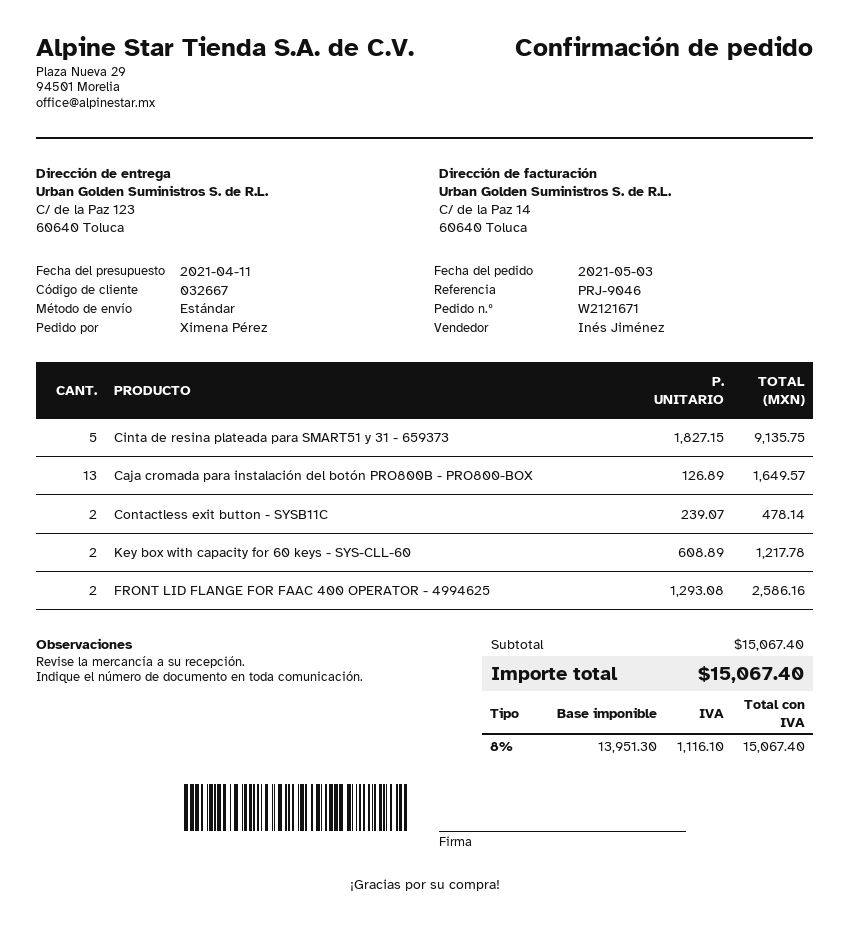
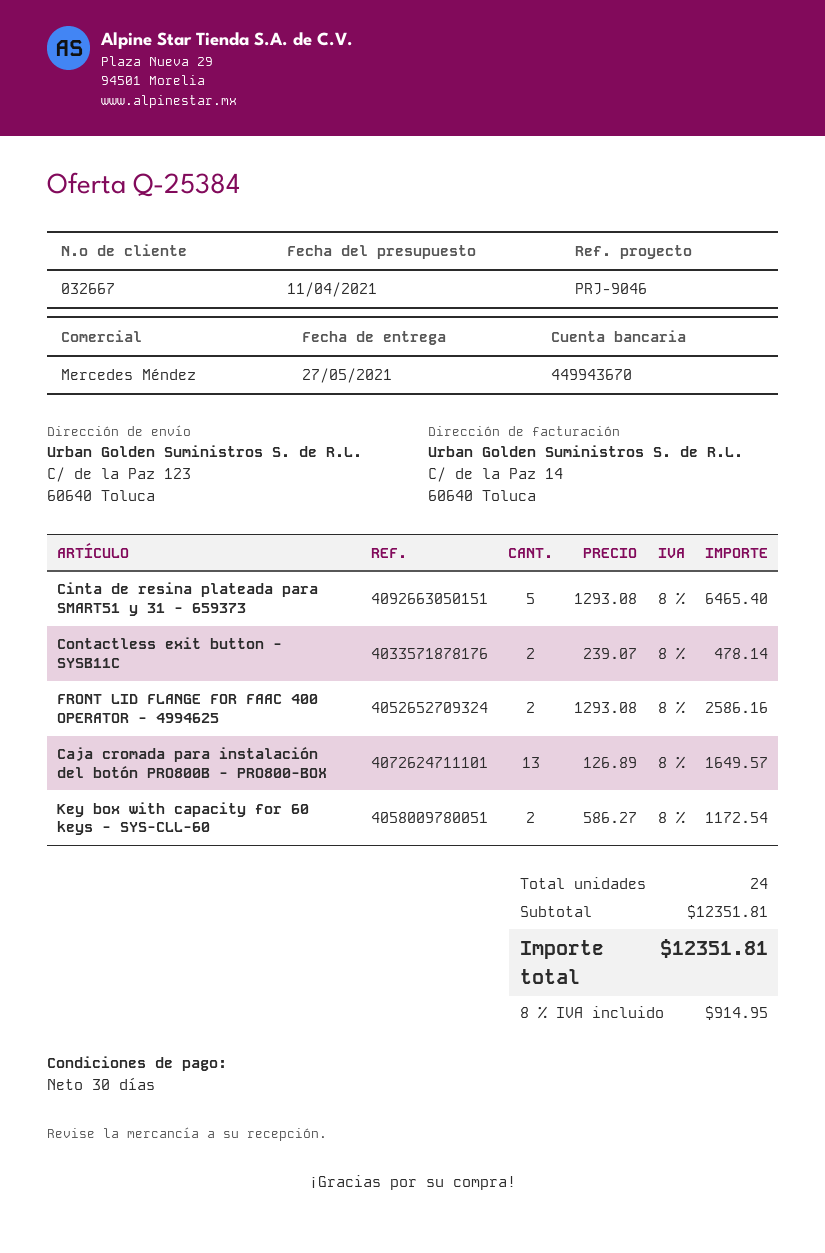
sales rep: Inés Jiménez -> Mercedes Méndez
Cinta de resina plateada para SMART51 y 31 - 659373: 5 x 1827.15 = 9135.75 -> 5 x 1293.08 = 6465.40
Key box with capacity for 60 keys - SYS-CLL-60: 2 x 608.89 = 1217.78 -> 2 x 586.27 = 1172.54
subtotal: 15067.40 -> 12351.81
tax: 8% = 1116.10 -> 8% = 914.95
total: 15067.40 -> 12351.81

